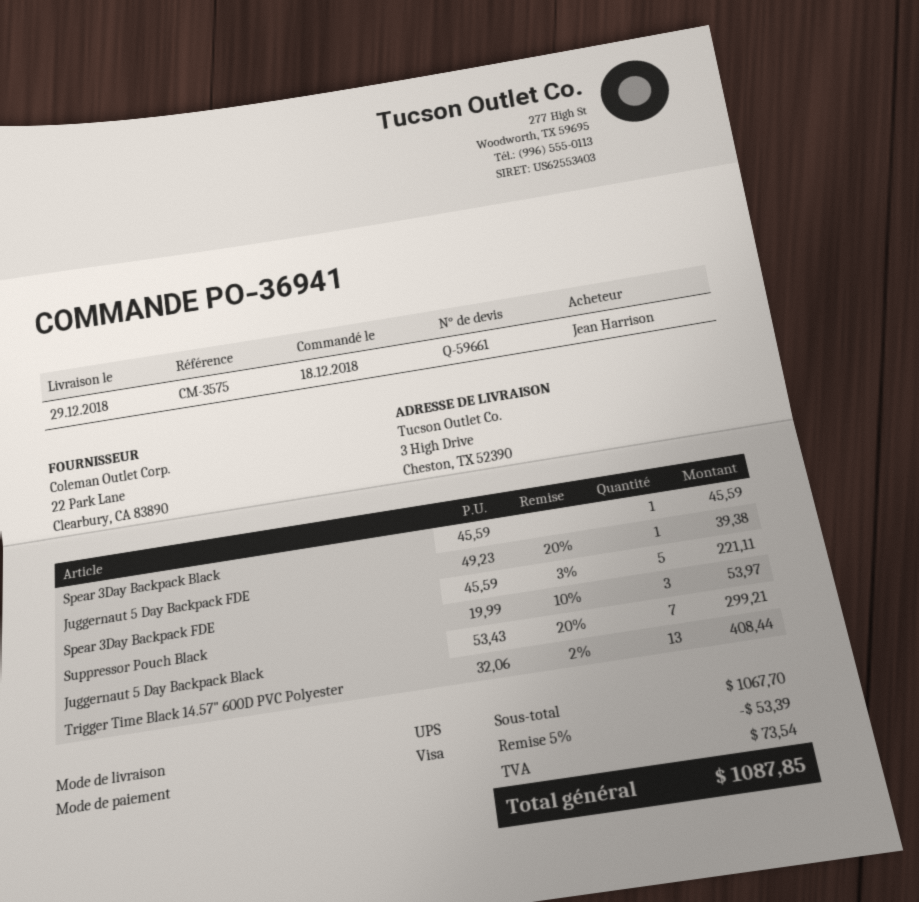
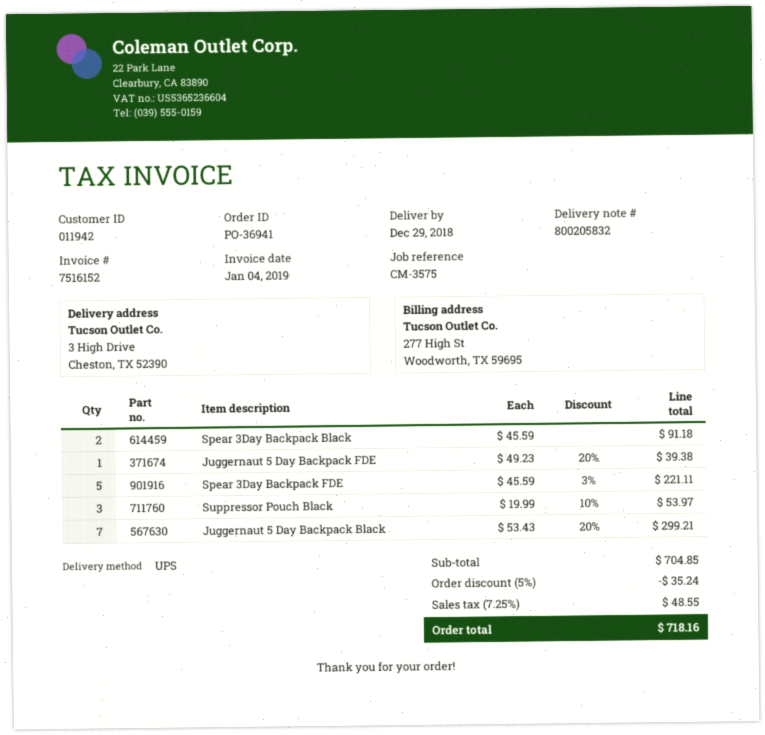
Spear 3Day Backpack Black: 1 x 45.59 = 45.59 -> 2 x 45.59 = 91.18
Trigger Time Black 14.57" 600D PVC Polyester: 13 x 32.06 - 2% = 408.44 -> none
subtotal: 1067.70 -> 704.85
discount: 5% = 53.39 -> 5% = 35.24
tax: 73.54 -> 48.55
total: 1087.85 -> 718.16

